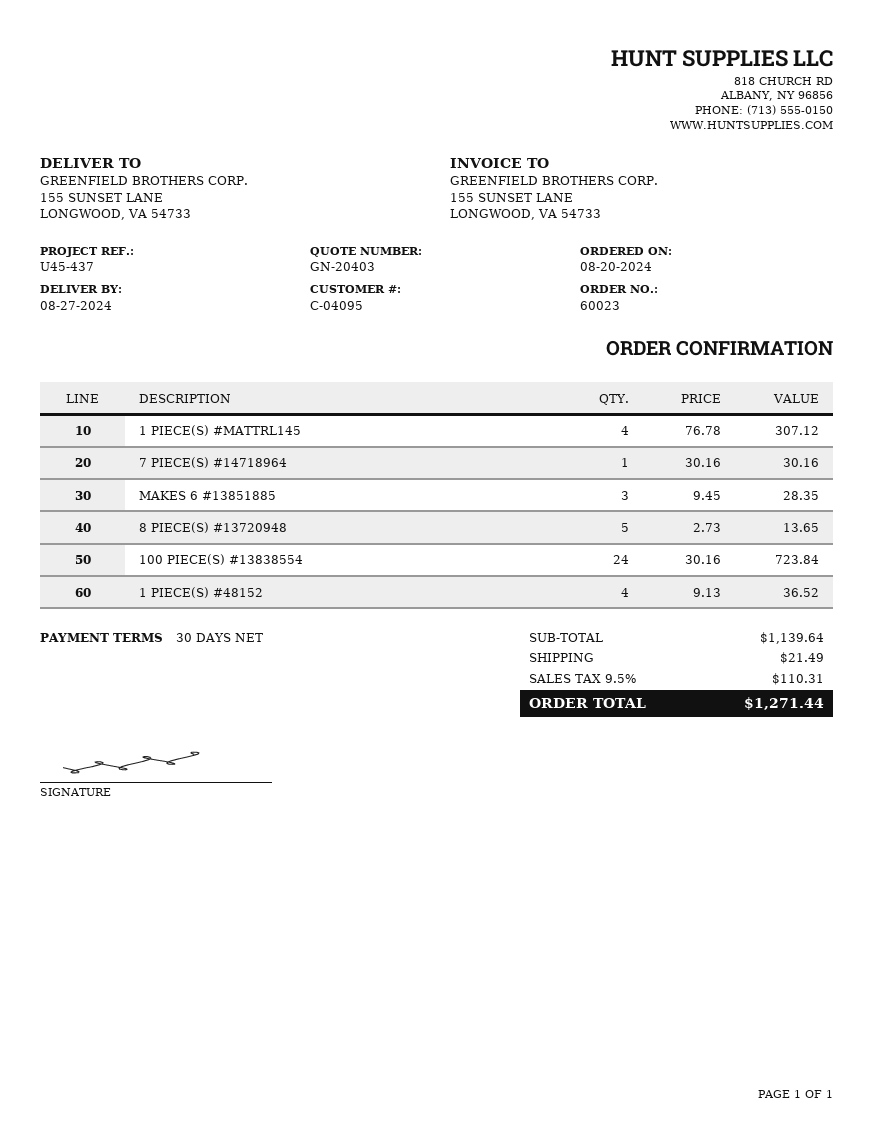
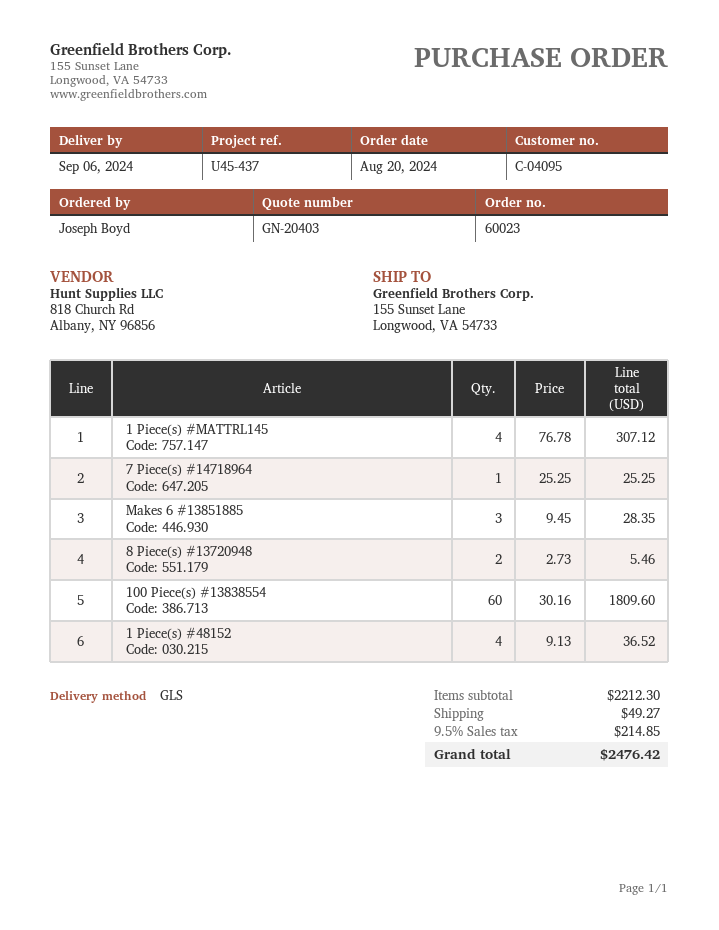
delivery date: 2024-08-27 -> 2024-09-06
7 PIECE(S) #14718964: 1 x 30.16 = 30.16 -> 1 x 25.25 = 25.25
8 PIECE(S) #13720948: 5 x 2.73 = 13.65 -> 2 x 2.73 = 5.46
100 PIECE(S) #13838554: 24 x 30.16 = 723.84 -> 60 x 30.16 = 1809.60
subtotal: 1139.64 -> 2212.30
shipping: 21.49 -> 49.27
tax: 9.5% = 110.31 -> 9.5% = 214.85
total: 1271.44 -> 2476.42

